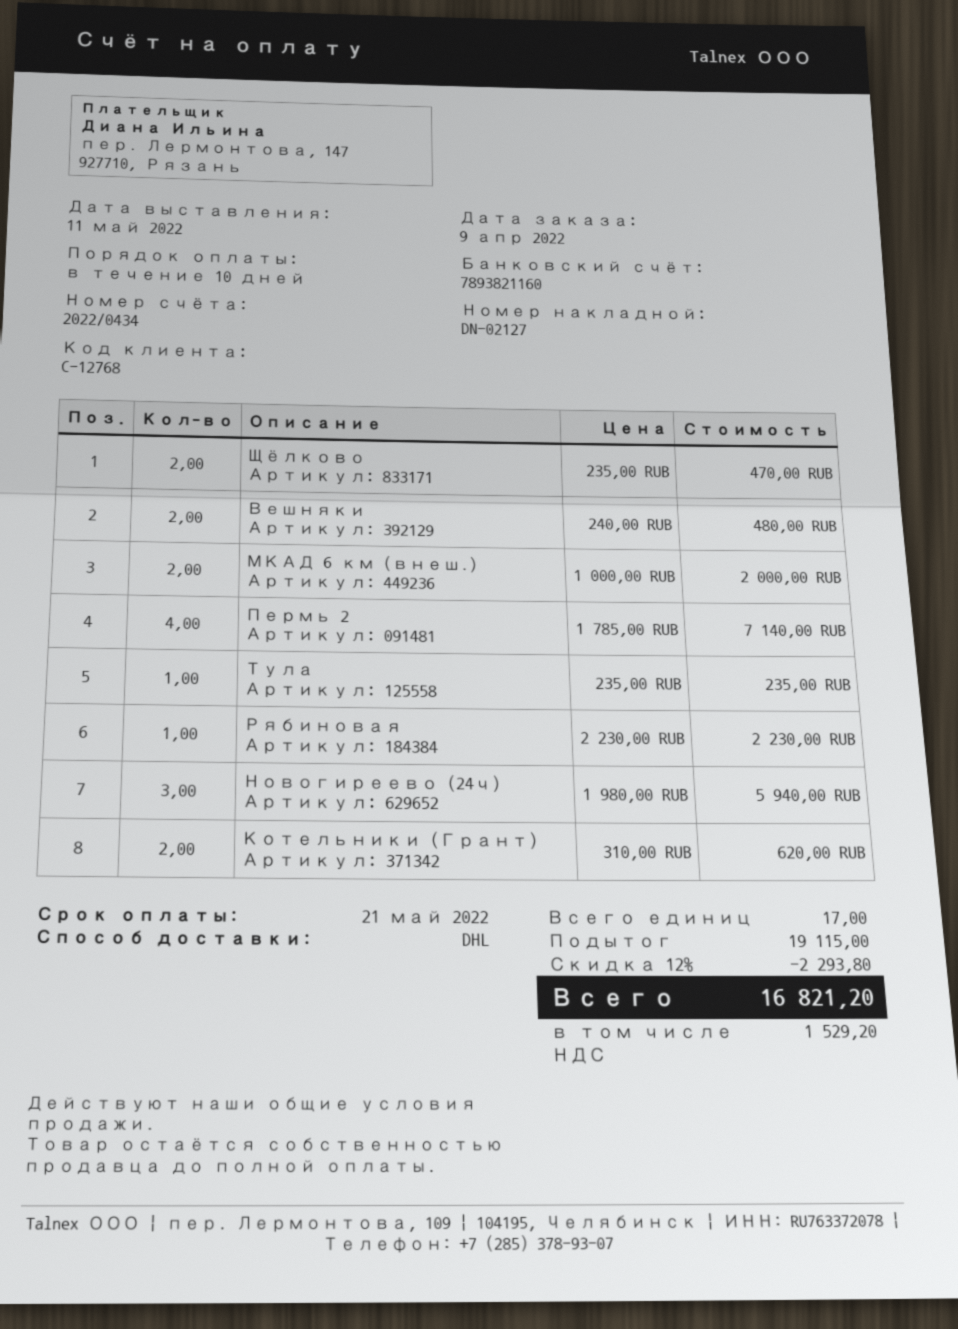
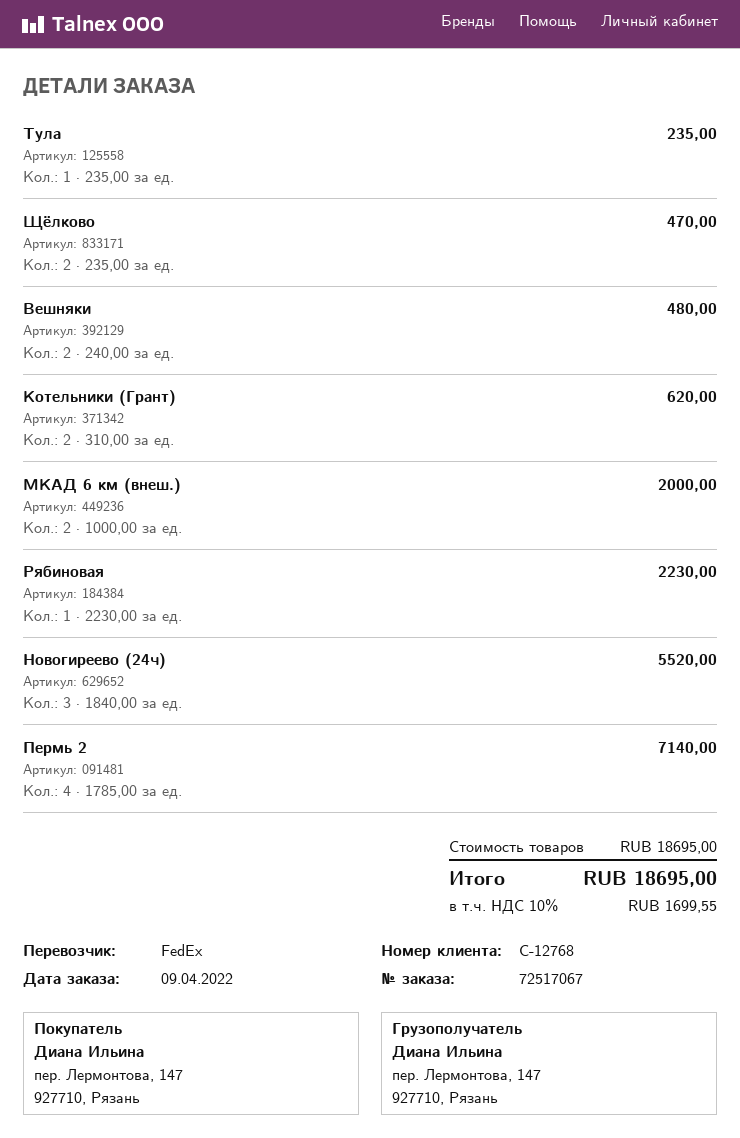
shipping method: DHL -> FedEx
Новогиреево (24ч): 3 x 1980.00 = 5940.00 -> 3 x 1840.00 = 5520.00
subtotal: 19115.00 -> 18695.00
discount: 12% = 2293.80 -> none
tax: 1529.20 -> 1699.55
total: 16821.20 -> 18695.00

